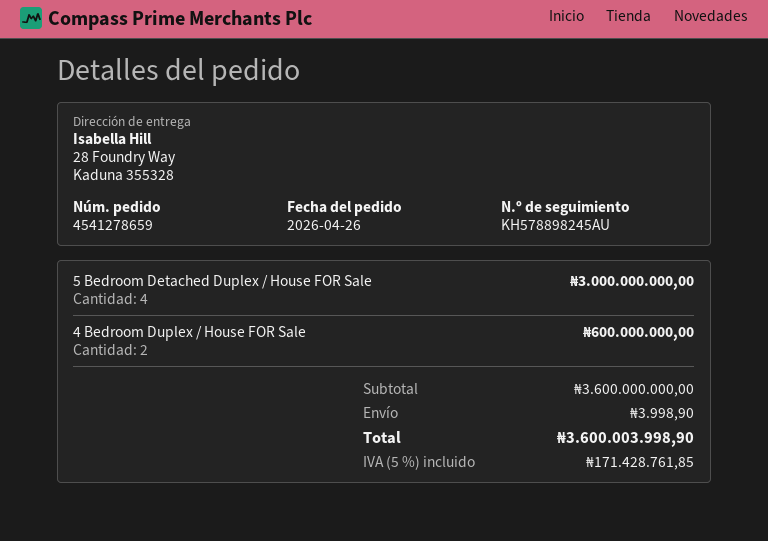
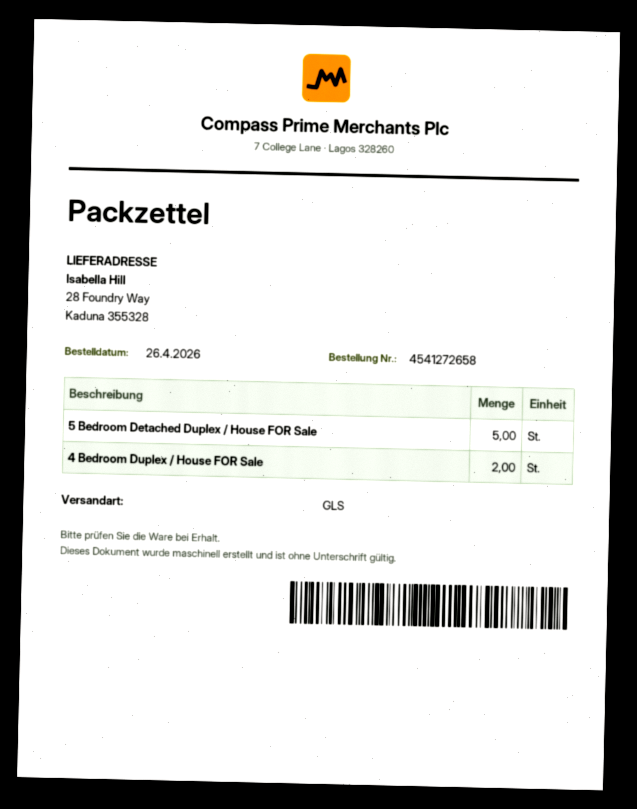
order number: 4541278659 -> 4541272658
5 Bedroom Detached Duplex / House FOR Sale: 4 -> 5

